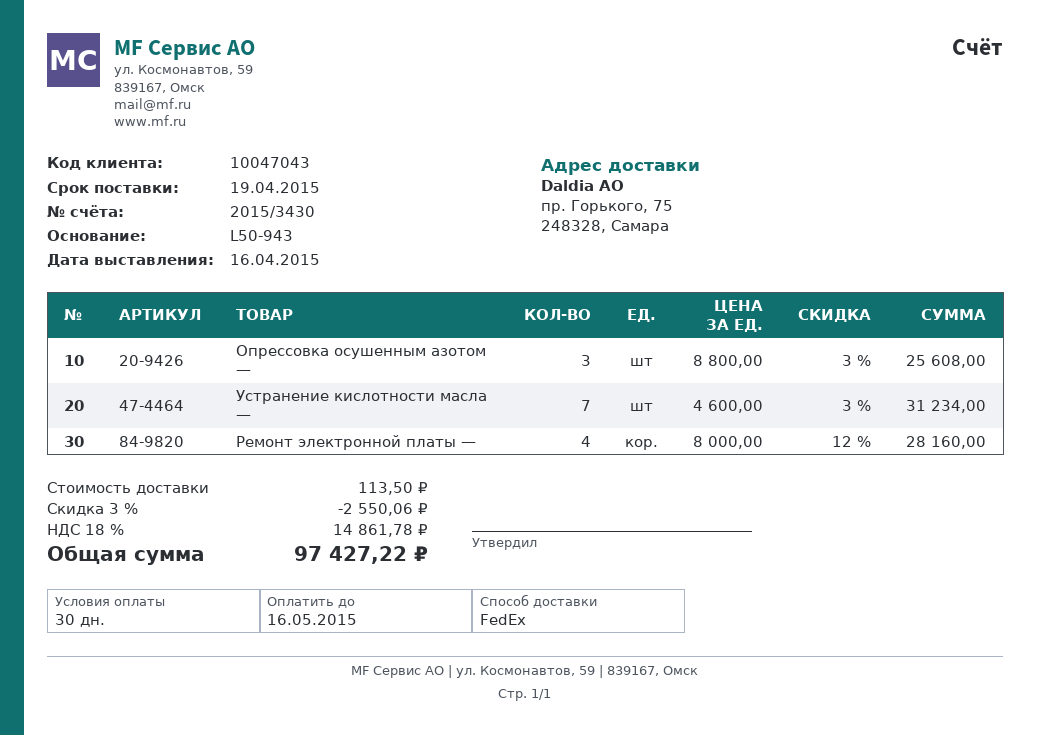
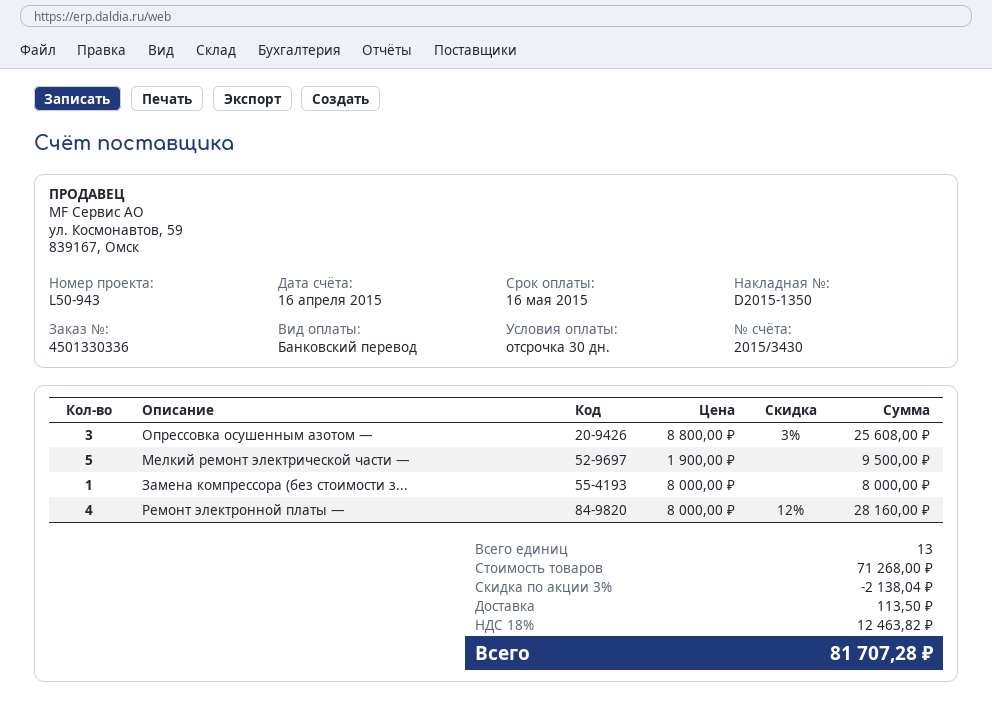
Устранение кислотности масла —: 7 x 4600.00 - 3% = 31234.00 -> none
Мелкий ремонт электрической части —: none -> 5 x 1900.00 = 9500.00
Замена компрессора (без стоимости з...: none -> 1 x 8000.00 = 8000.00
discount: 3% = 2550.06 -> 3% = 2138.04
tax: 18% = 14861.78 -> 18% = 12463.82
total: 97427.22 -> 81707.28

